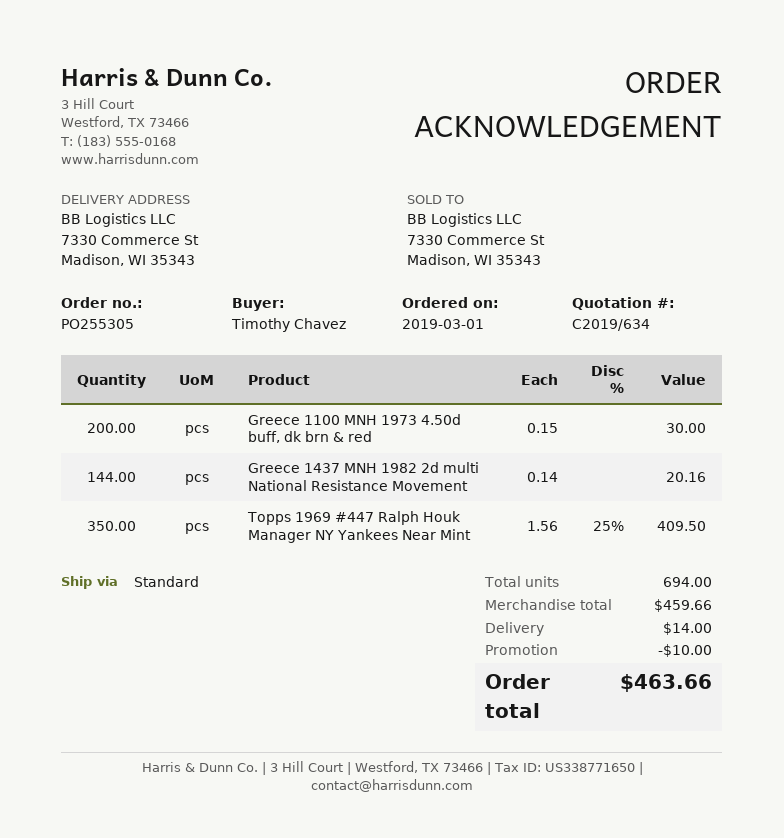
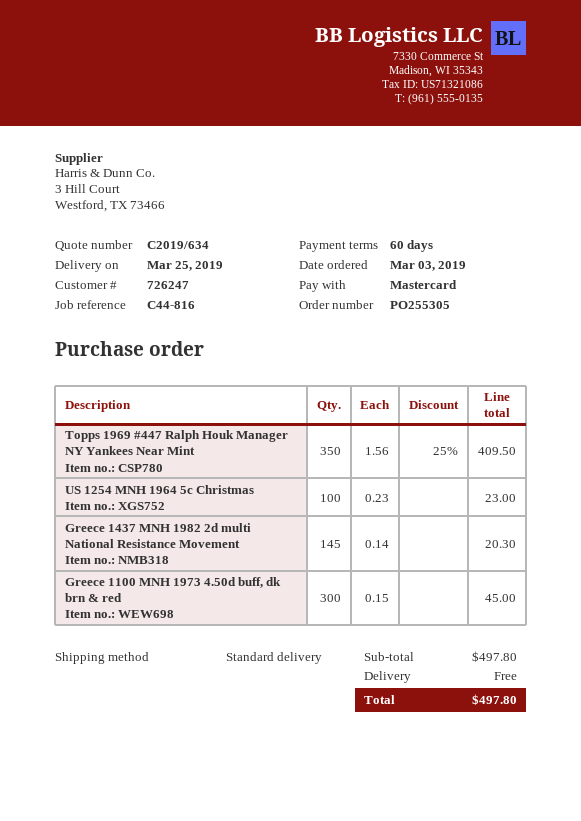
order date: 2019-03-01 -> 2019-03-03
Greece 1100 MNH 1973 4.50d buff, dk brn & red: 200 x 0.15 = 30.00 -> 300 x 0.15 = 45.00
Greece 1437 MNH 1982 2d multi National Resistance Movement: 144 x 0.14 = 20.16 -> 145 x 0.14 = 20.30
US 1254 MNH 1964 5c Christmas: none -> 100 x 0.23 = 23.00
subtotal: 459.66 -> 497.80
discount: 10.00 -> none
shipping: 14.00 -> 0.00
total: 463.66 -> 497.80

